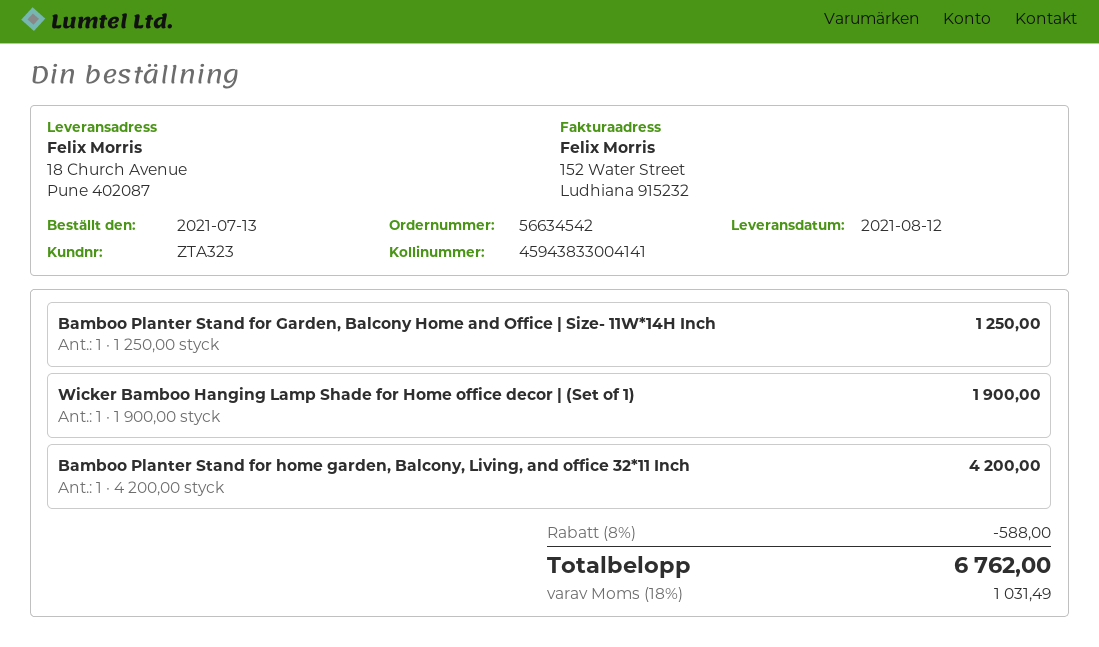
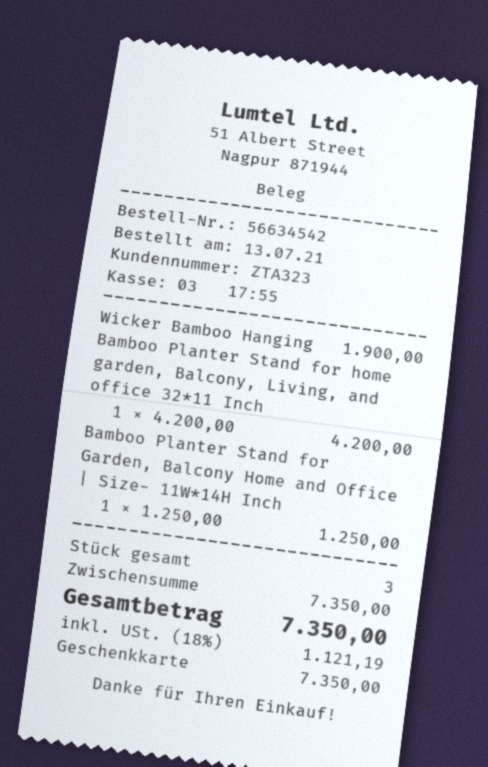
discount: 8% = 588.00 -> none
tax: 18% = 1031.49 -> 18% = 1121.19
total: 6762.00 -> 7350.00

